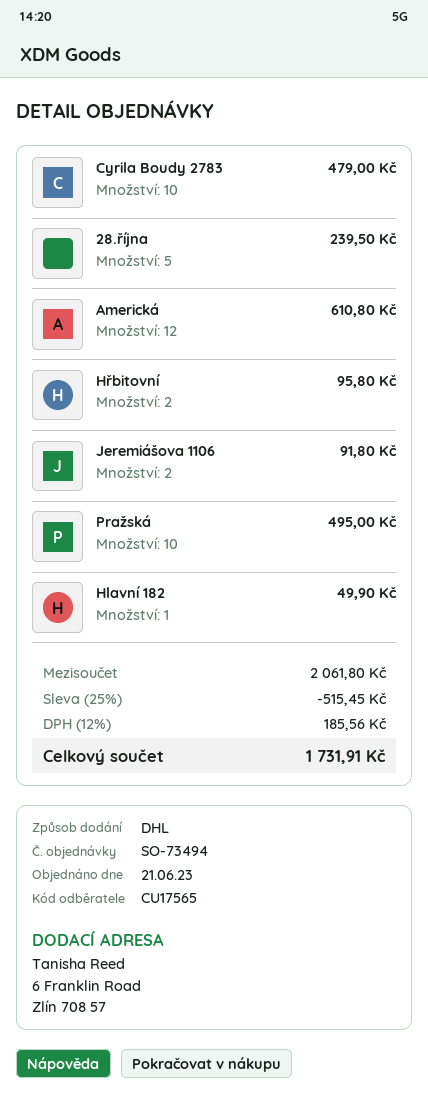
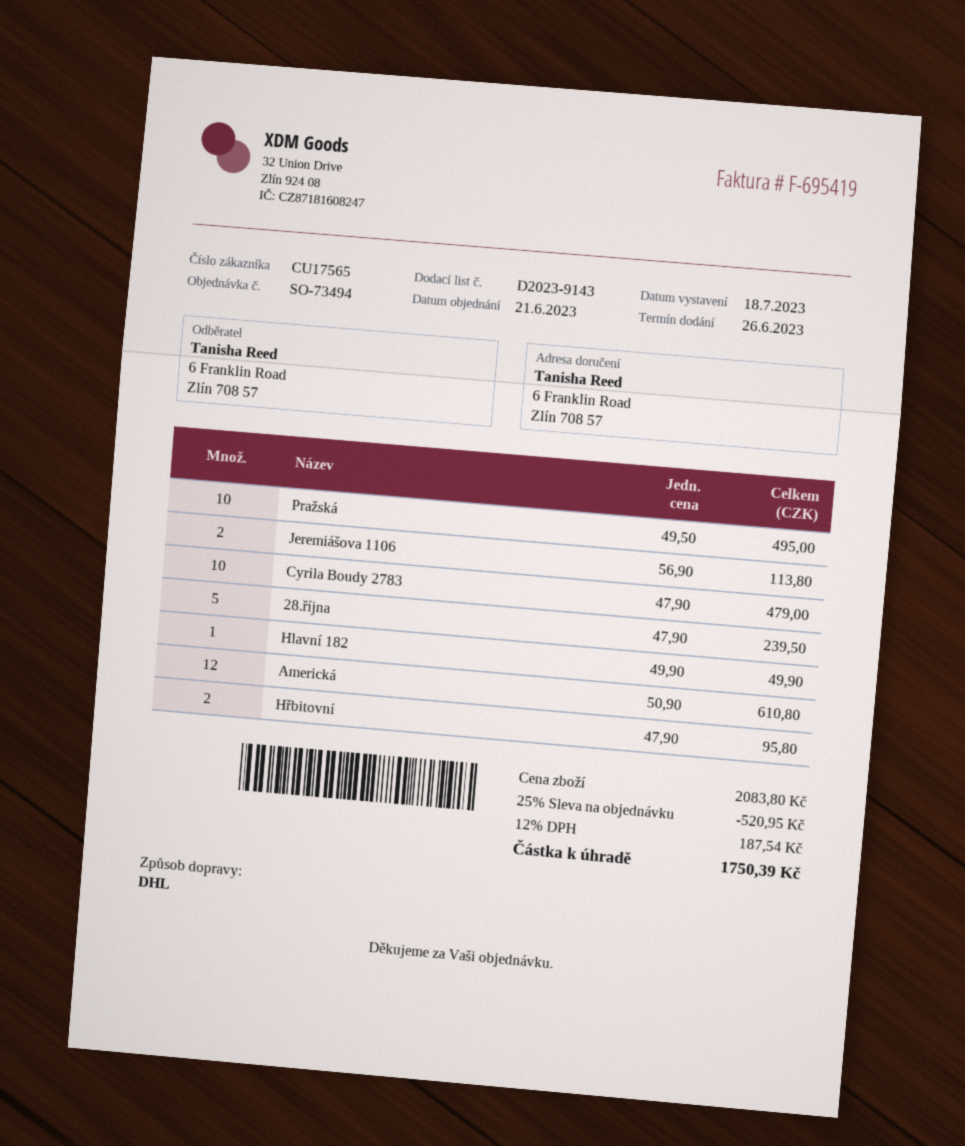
Jeremiášova 1106: 2 for 91.80 -> 2 for 113.80
subtotal: 2061.80 -> 2083.80
discount: 25% = 515.45 -> 25% = 520.95
tax: 12% = 185.56 -> 12% = 187.54
total: 1731.91 -> 1750.39

